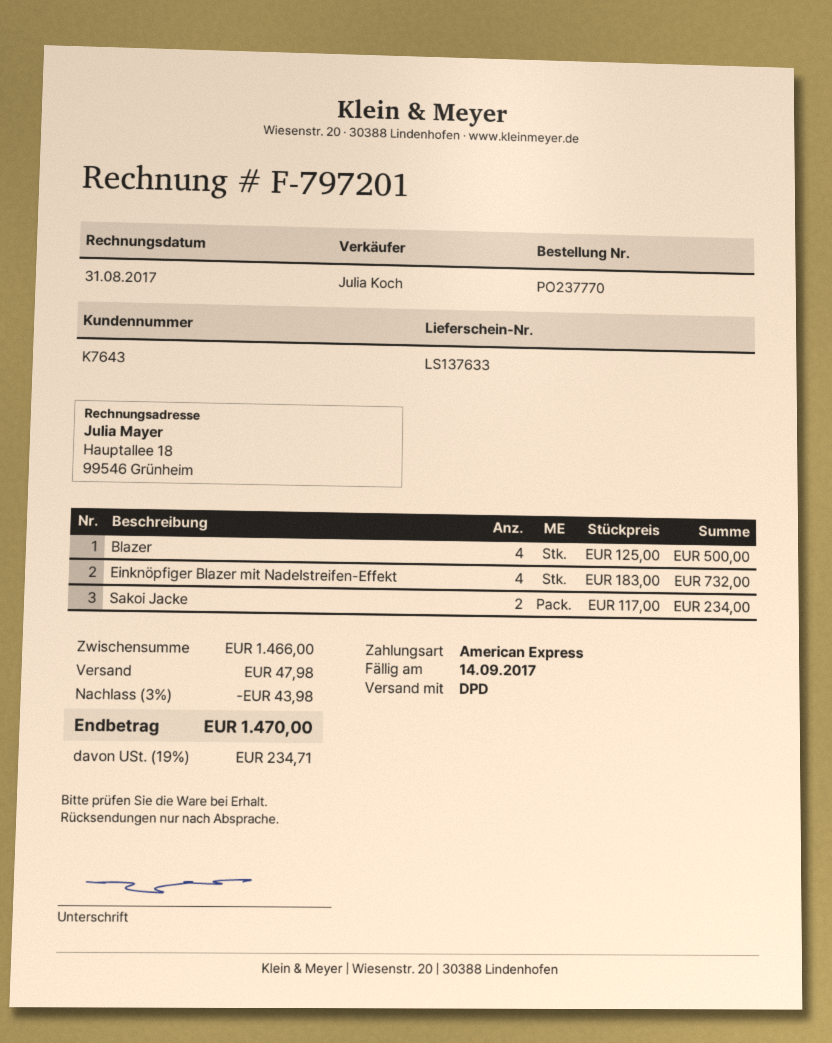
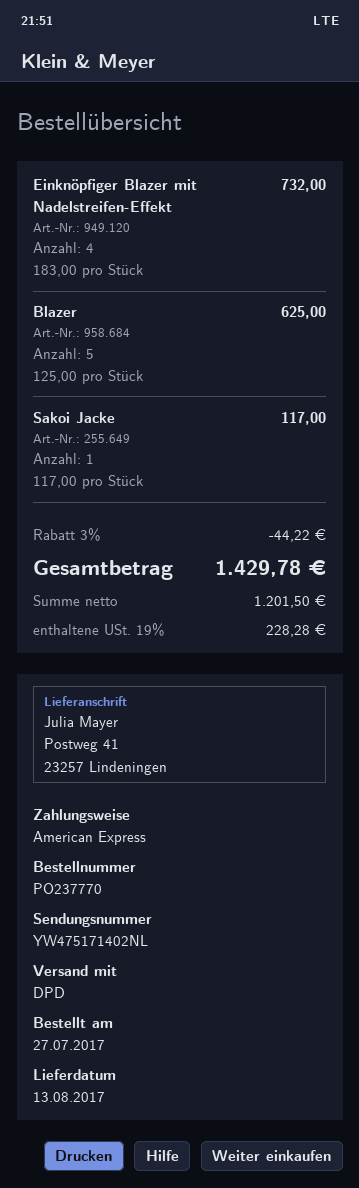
Blazer: 4 x 125.00 = 500.00 -> 5 x 125.00 = 625.00
Sakoi Jacke: 2 x 117.00 = 234.00 -> 1 x 117.00 = 117.00
discount: 3% = 43.98 -> 3% = 44.22
shipping: 47.98 -> none
tax: 19% = 234.71 -> 19% = 228.28
total: 1470.00 -> 1429.78

